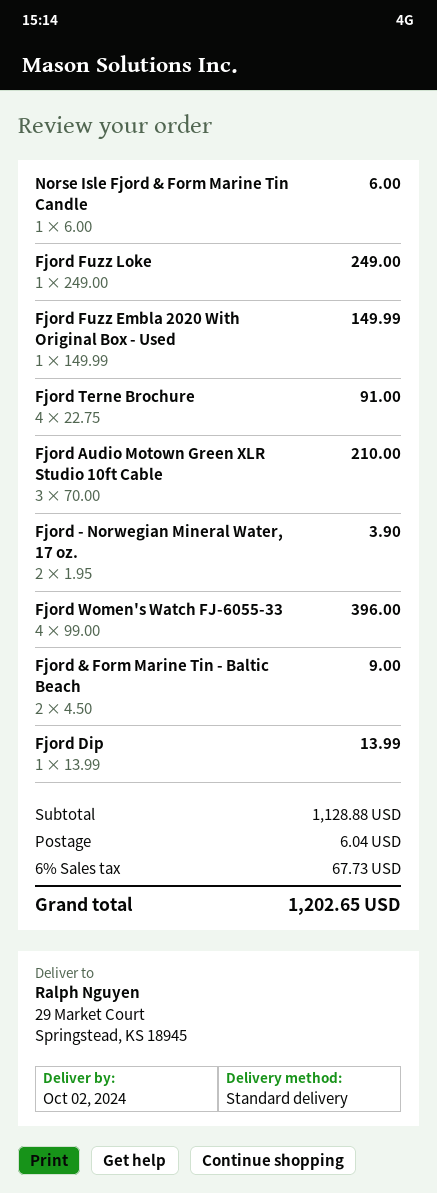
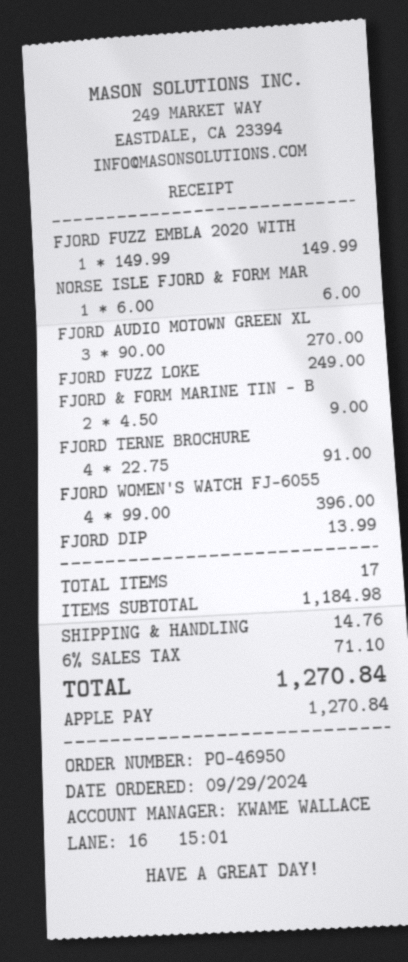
Fjord Audio Motown Green XLR Studio 10ft Cable: 3 x 70.00 = 210.00 -> 3 x 90.00 = 270.00
Fjord - Norwegian Mineral Water, 17 oz.: 2 x 1.95 = 3.90 -> none
subtotal: 1128.88 -> 1184.98
shipping: 6.04 -> 14.76
tax: 6% = 67.73 -> 6% = 71.10
total: 1202.65 -> 1270.84

